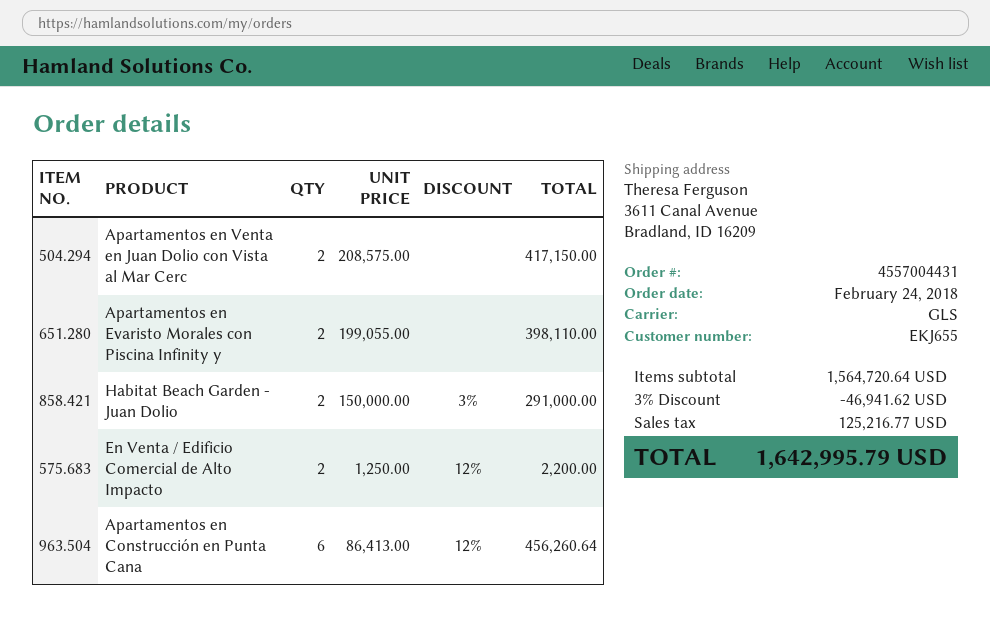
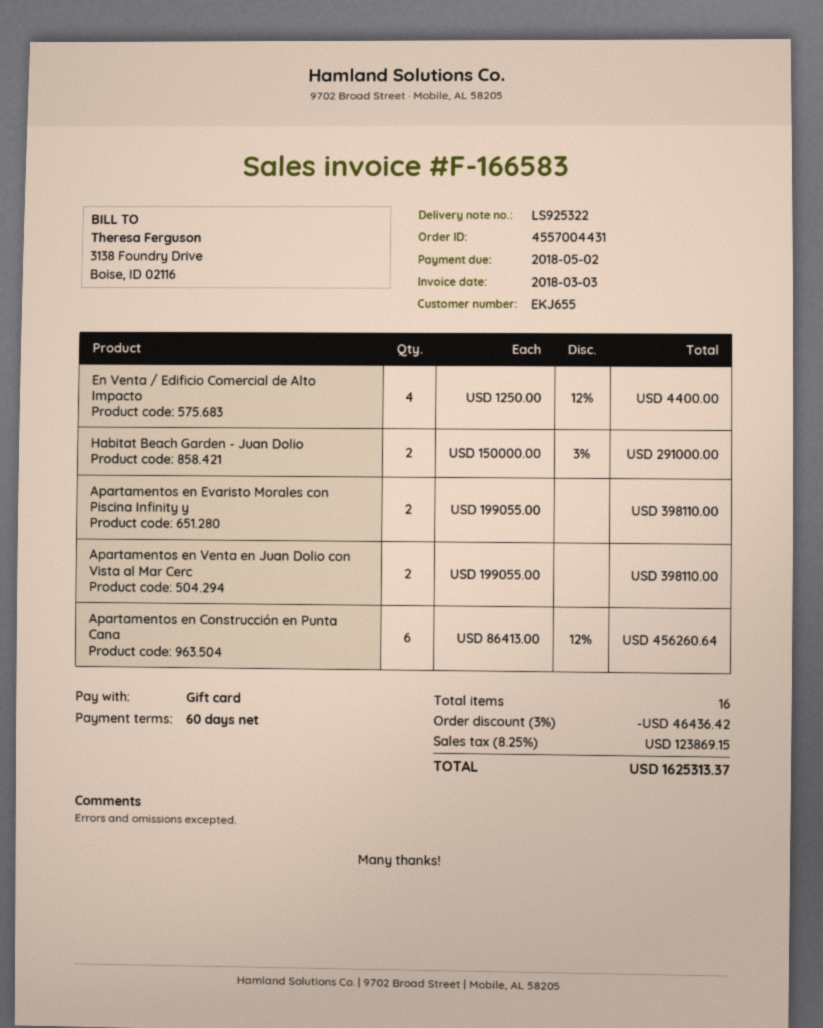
Apartamentos en Venta en Juan Dolio con Vista al Mar Cerc: 2 x 208575.00 = 417150.00 -> 2 x 199055.00 = 398110.00
En Venta / Edificio Comercial de Alto Impacto: 2 x 1250.00 - 12% = 2200.00 -> 4 x 1250.00 - 12% = 4400.00
discount: 3% = 46941.62 -> 3% = 46436.42
tax: 125216.77 -> 123869.15
total: 1642995.79 -> 1625313.37

